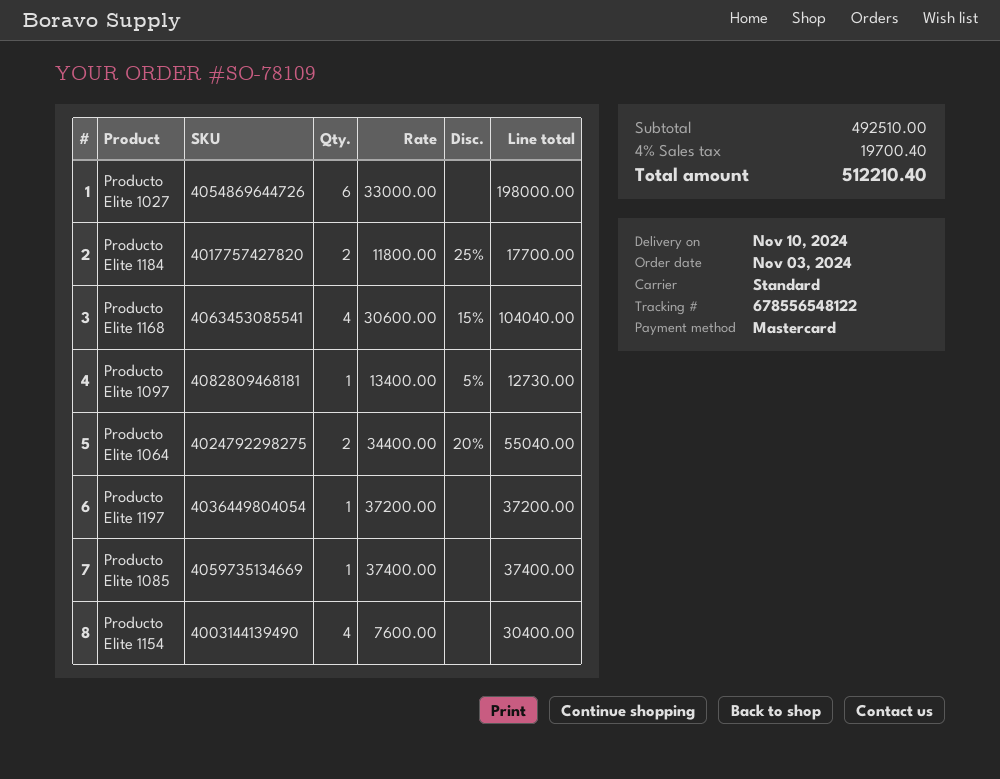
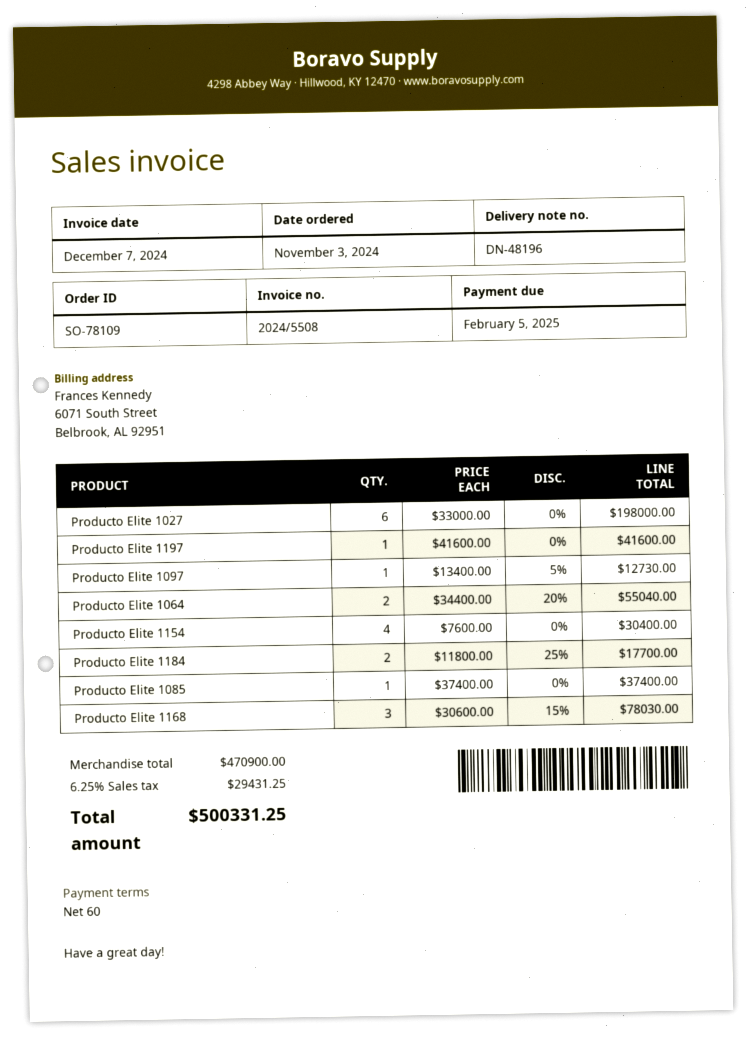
Producto Elite 1168: 4 x 30600.00 - 15% = 104040.00 -> 3 x 30600.00 - 15% = 78030.00
Producto Elite 1197: 1 x 37200.00 = 37200.00 -> 1 x 41600.00 = 41600.00
subtotal: 492510.00 -> 470900.00
tax: 4% = 19700.40 -> 6.25% = 29431.25
total: 512210.40 -> 500331.25

